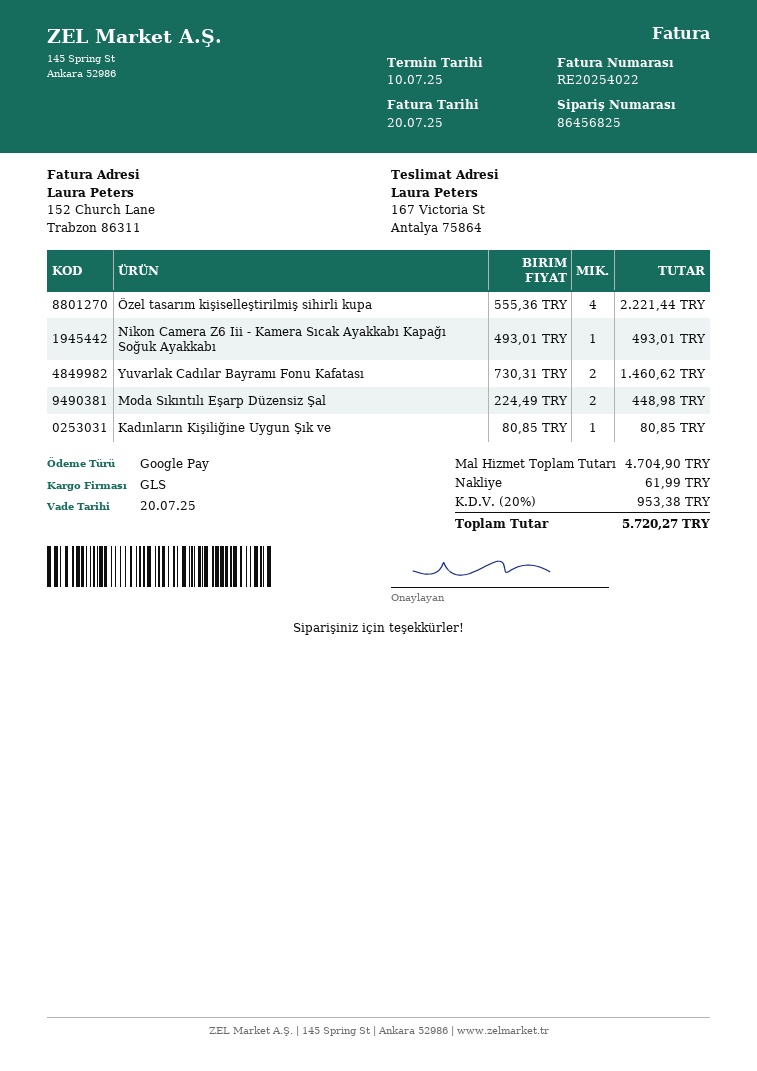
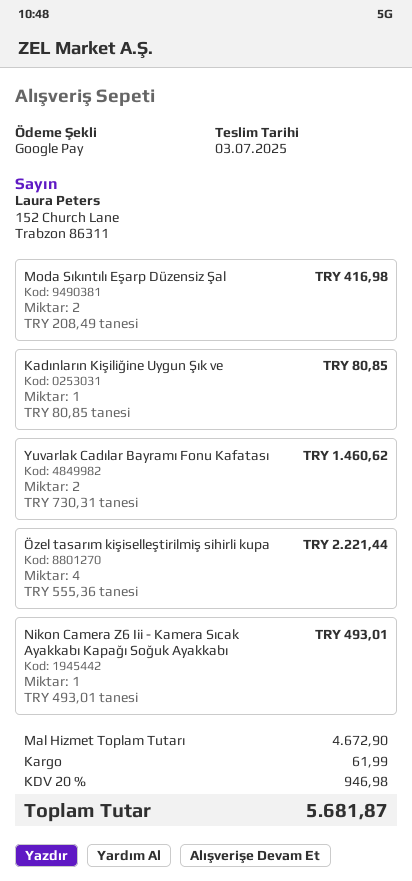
delivery date: 2025-07-10 -> 2025-07-03
Moda Sıkıntılı Eşarp Düzensiz Şal: 2 x 224.49 = 448.98 -> 2 x 208.49 = 416.98
subtotal: 4704.90 -> 4672.90
tax: 20% = 953.38 -> 20% = 946.98
total: 5720.27 -> 5681.87

